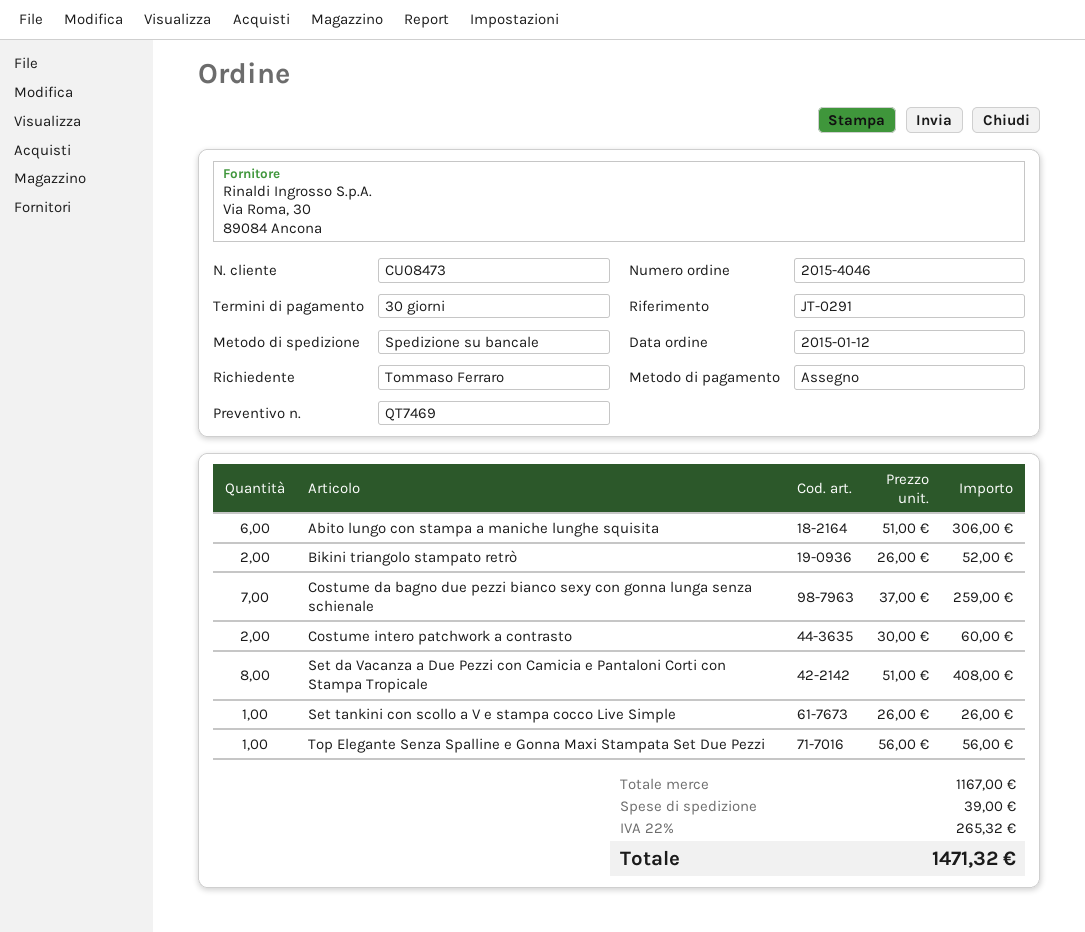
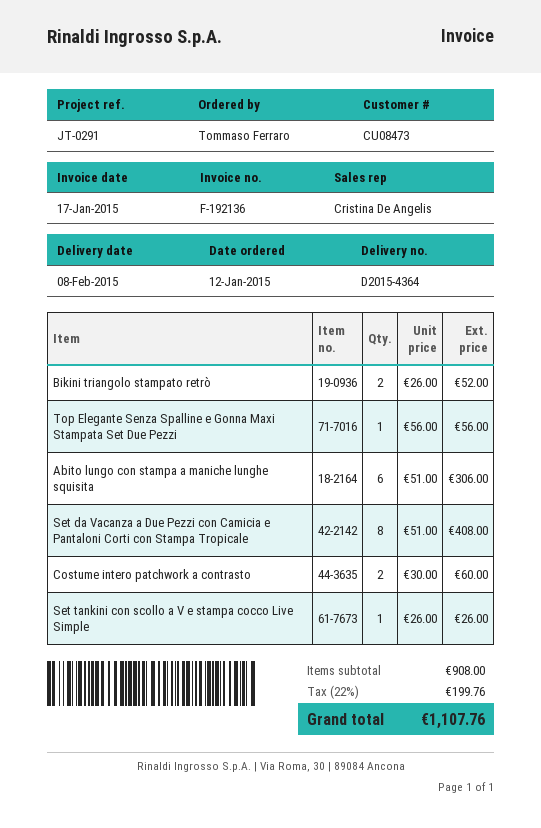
Costume da bagno due pezzi bianco sexy con gonna lunga senza schienale: 7 x 37.00 = 259.00 -> none
subtotal: 1167.00 -> 908.00
shipping: 39.00 -> none
tax: 22% = 265.32 -> 22% = 199.76
total: 1471.32 -> 1107.76

